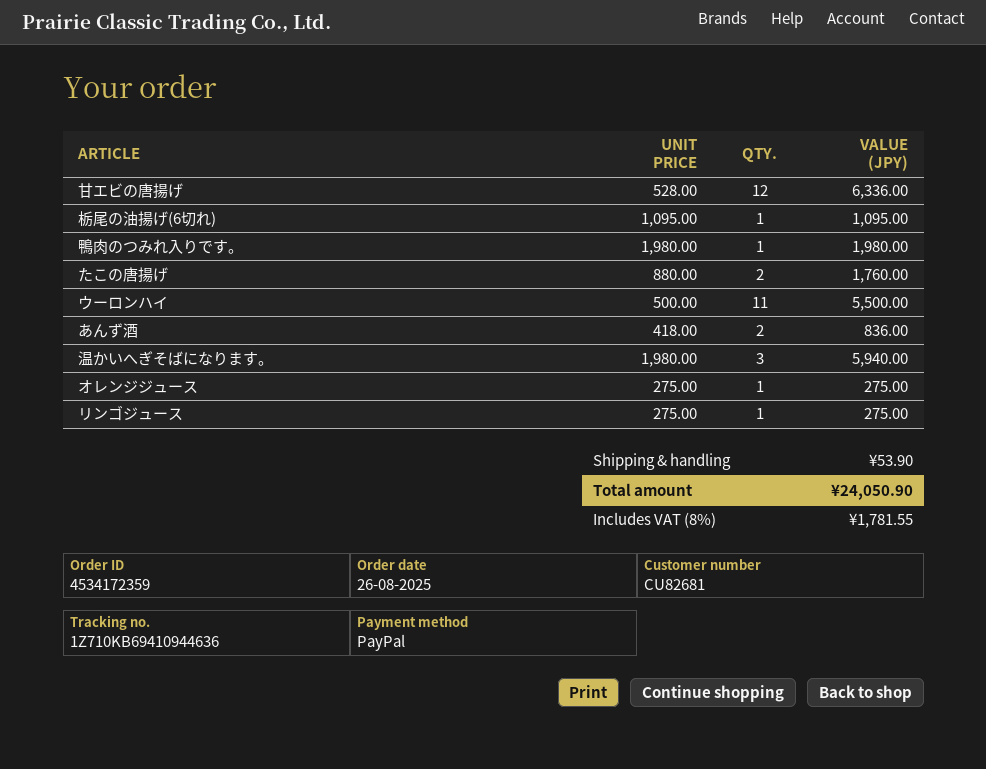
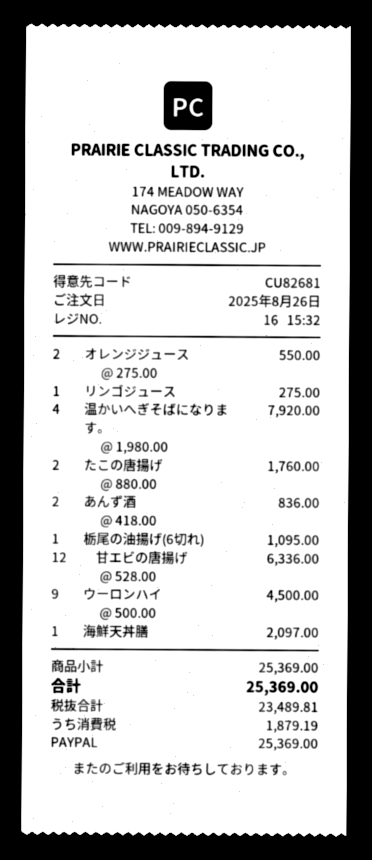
鴨肉のつみれ入りです。: 1 x 1980.00 = 1980.00 -> none
ウーロンハイ: 11 x 500.00 = 5500.00 -> 9 x 500.00 = 4500.00
温かいへぎそばになります。: 3 x 1980.00 = 5940.00 -> 4 x 1980.00 = 7920.00
オレンジジュース: 1 x 275.00 = 275.00 -> 2 x 275.00 = 550.00
海鮮天丼膳: none -> 1 x 2097.00 = 2097.00
shipping: 53.90 -> none
tax: 1781.55 -> 1879.19
total: 24050.90 -> 25369.00

